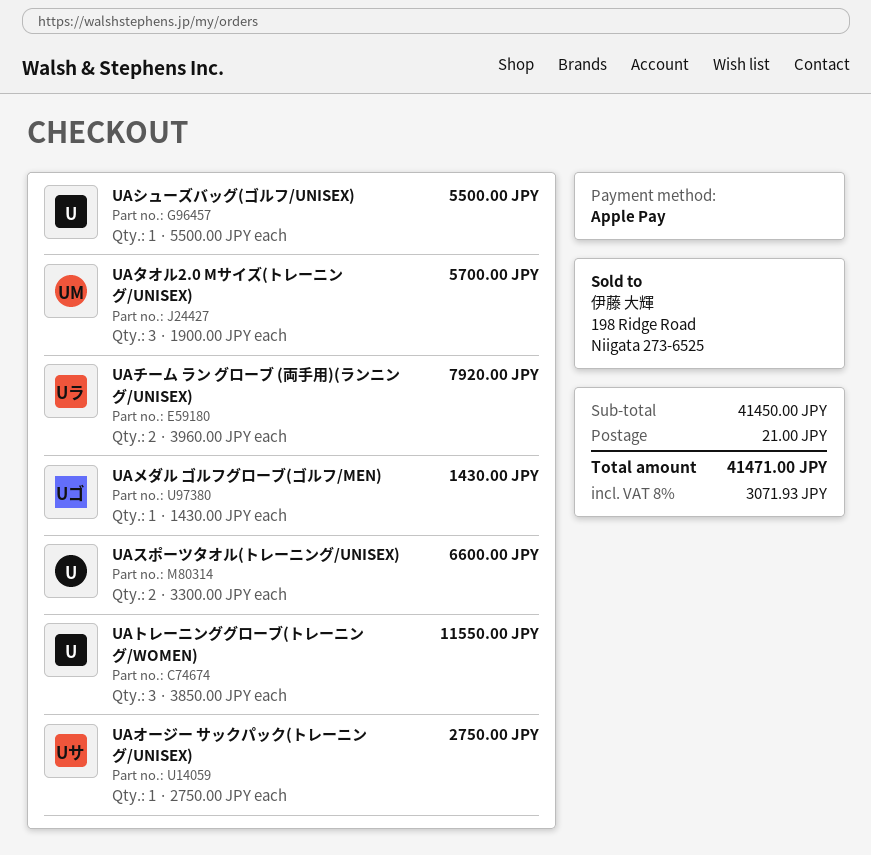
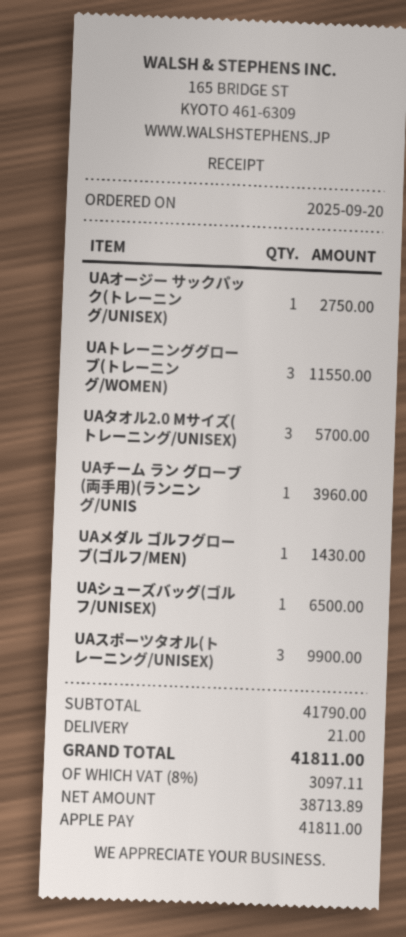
UAシューズバッグ(ゴルフ/UNISEX): 1 for 5500.00 -> 1 for 6500.00
UAチーム ラン グローブ (両手用)(ランニング/UNISEX): 2 for 7920.00 -> 1 for 3960.00
UAスポーツタオル(トレーニング/UNISEX): 2 for 6600.00 -> 3 for 9900.00
subtotal: 41450.00 -> 41790.00
tax: 8% = 3071.93 -> 8% = 3097.11
total: 41471.00 -> 41811.00

